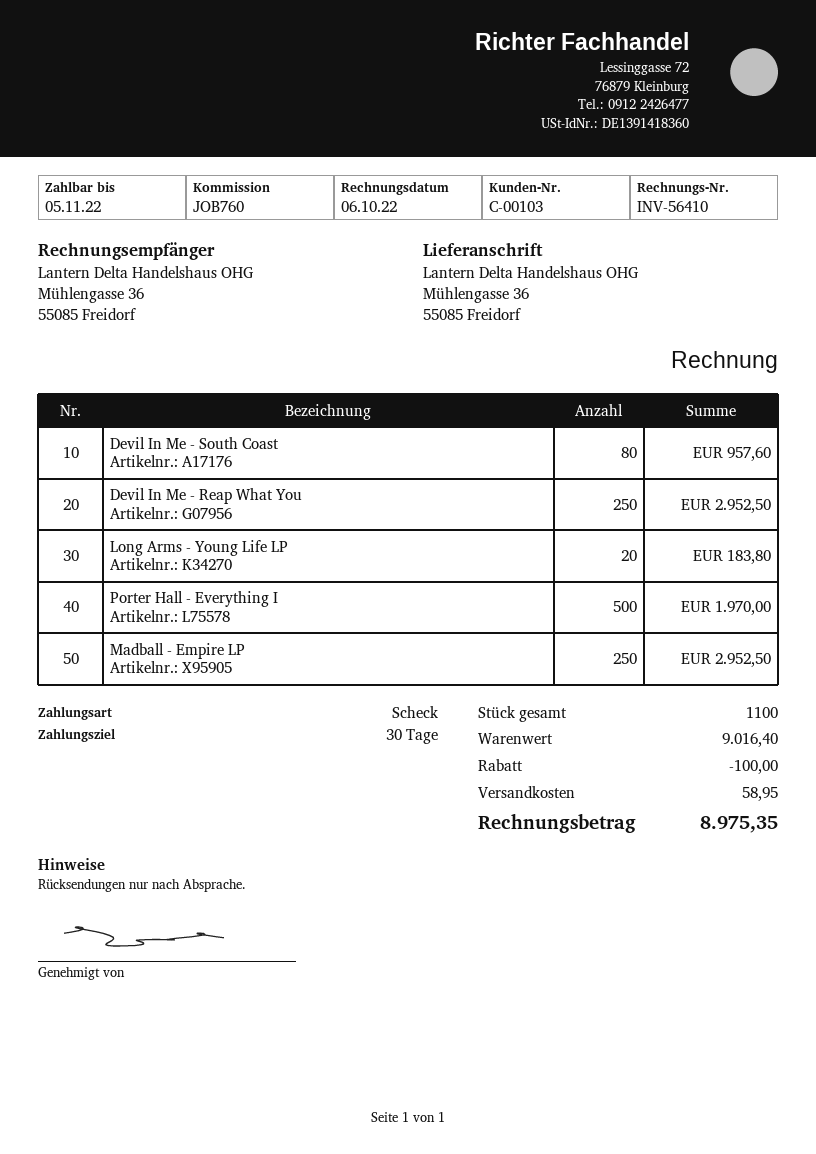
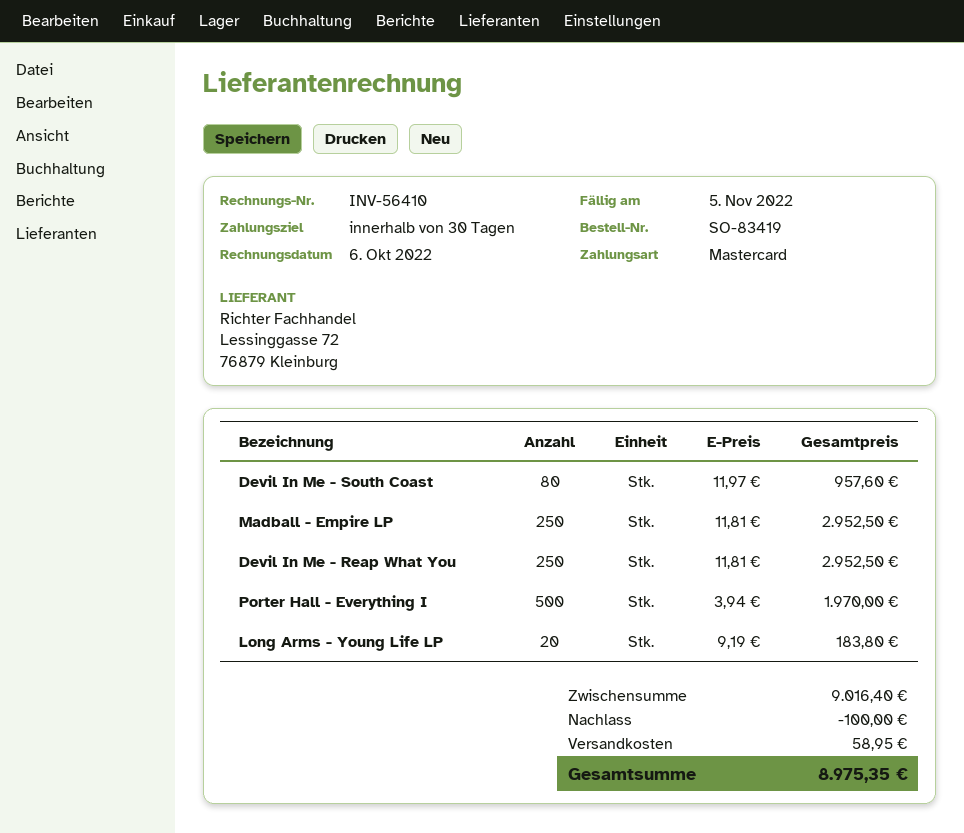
payment method: cheque -> Mastercard

